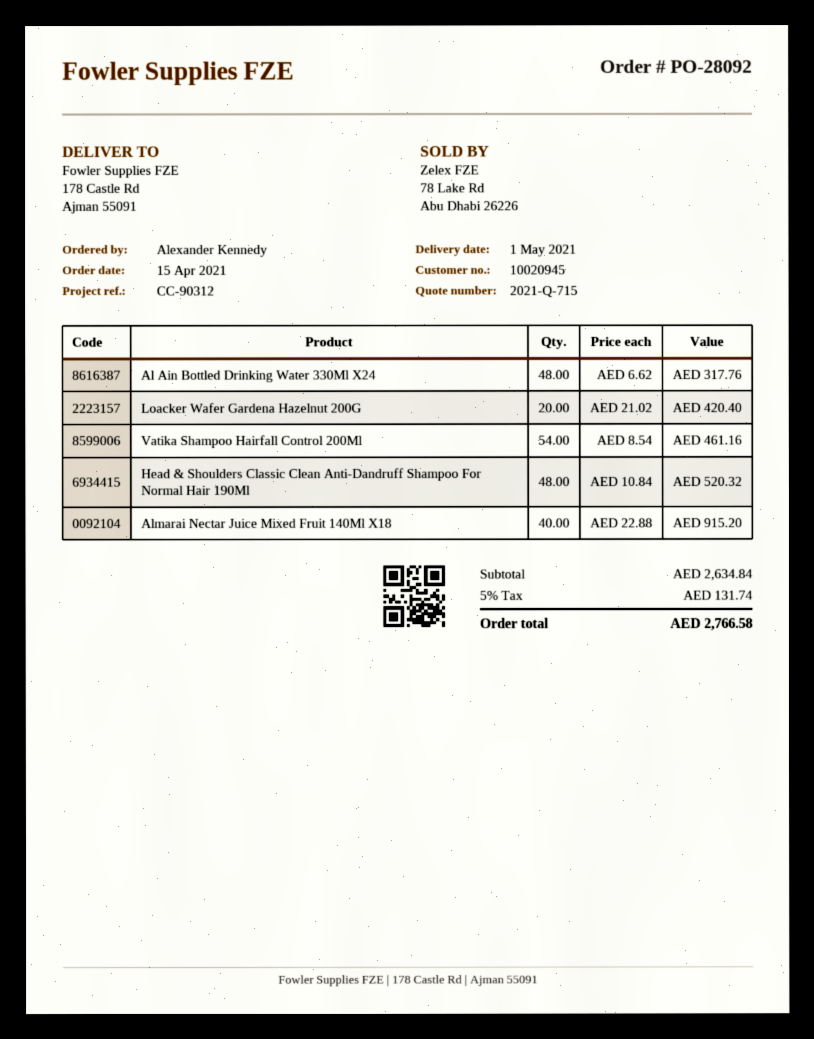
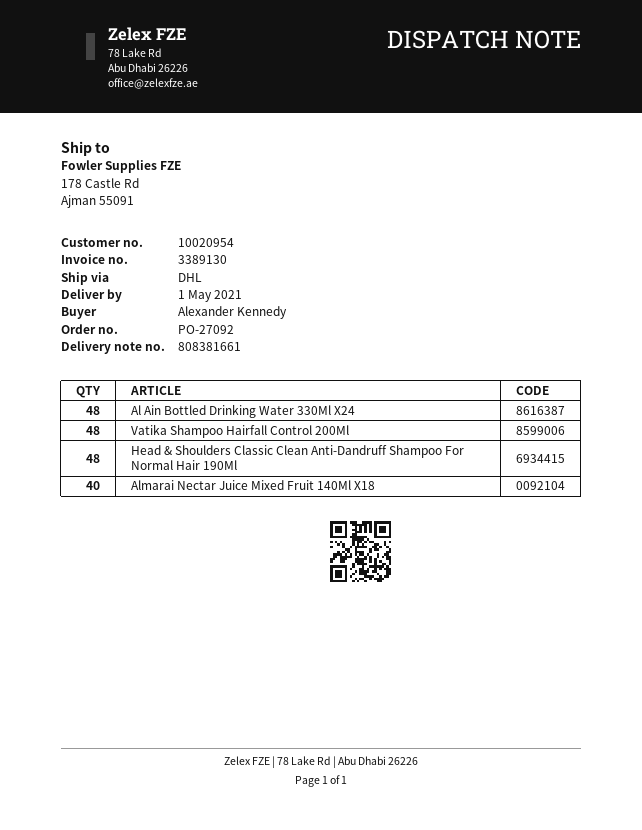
order number: PO-28092 -> PO-27092
customer number: 10020945 -> 10020954
Loacker Wafer Gardena Hazelnut 200G: 20 -> none
Vatika Shampoo Hairfall Control 200Ml: 54 -> 48

